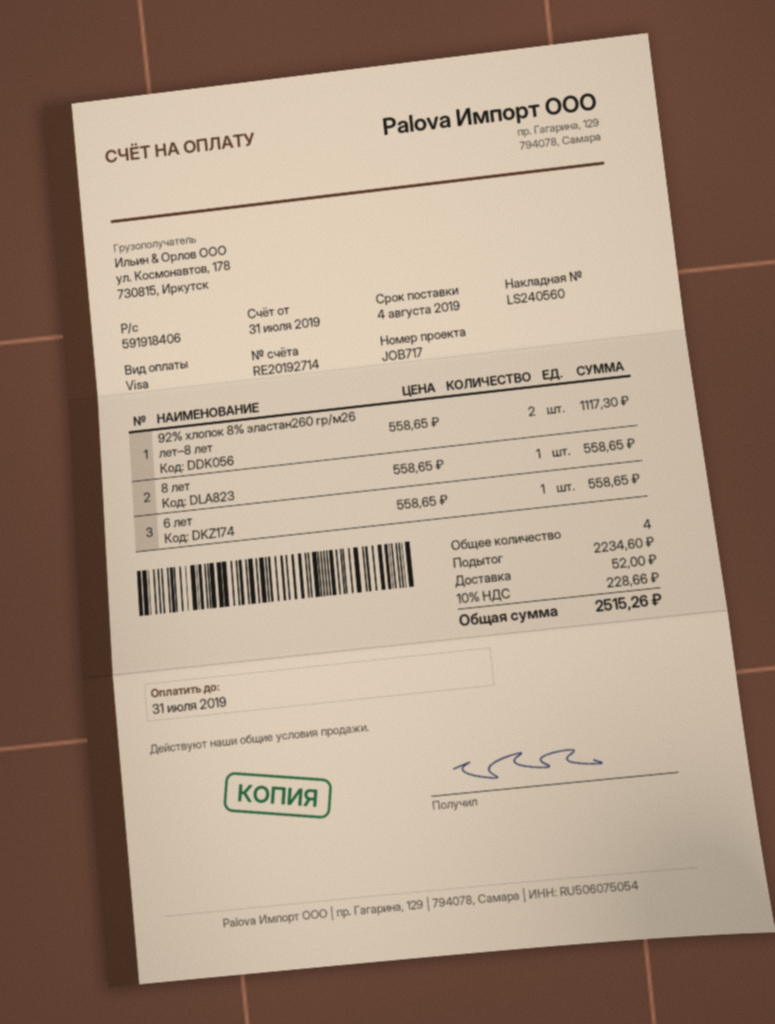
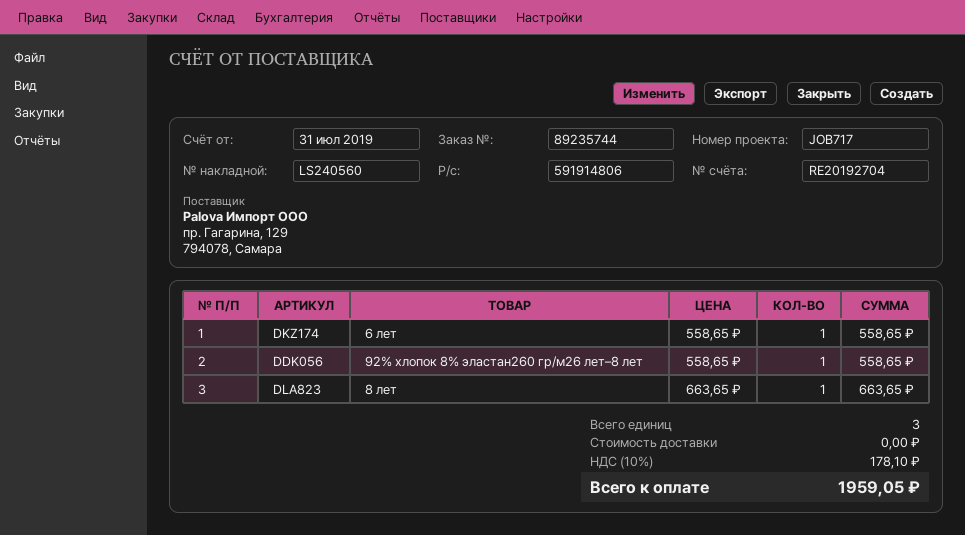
invoice number: RE20192714 -> RE20192704
bank account: 591918406 -> 591914806
92% хлопок 8% эластан260 гр/м26 лет–8 лет: 2 x 558.65 = 1117.30 -> 1 x 558.65 = 558.65
8 лет: 1 x 558.65 = 558.65 -> 1 x 663.65 = 663.65
total quantity: 4 -> 3
shipping: 52.00 -> 0.00
tax: 10% = 228.66 -> 10% = 178.10
total: 2515.26 -> 1959.05

